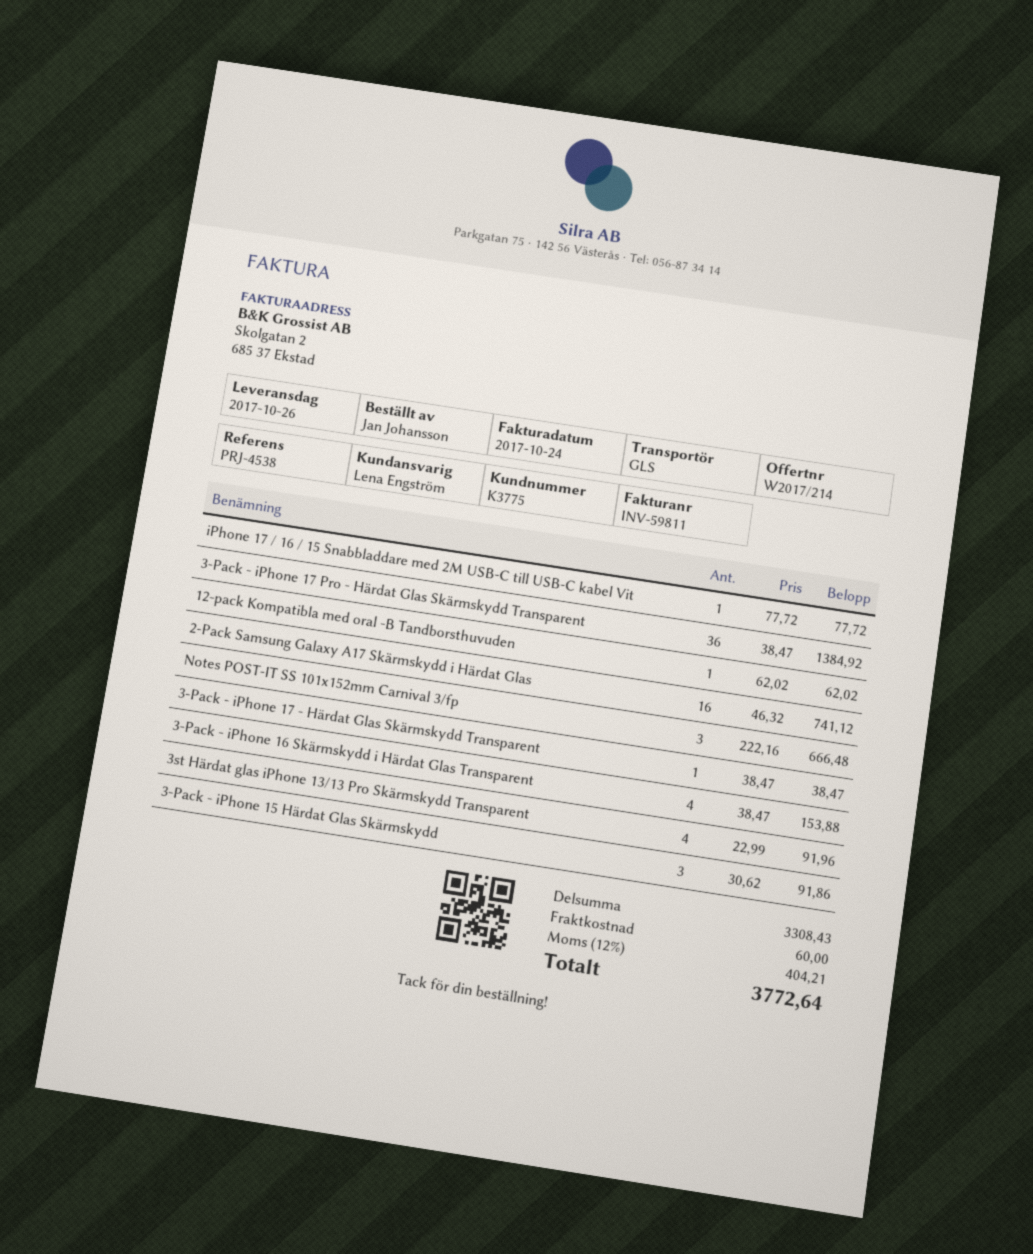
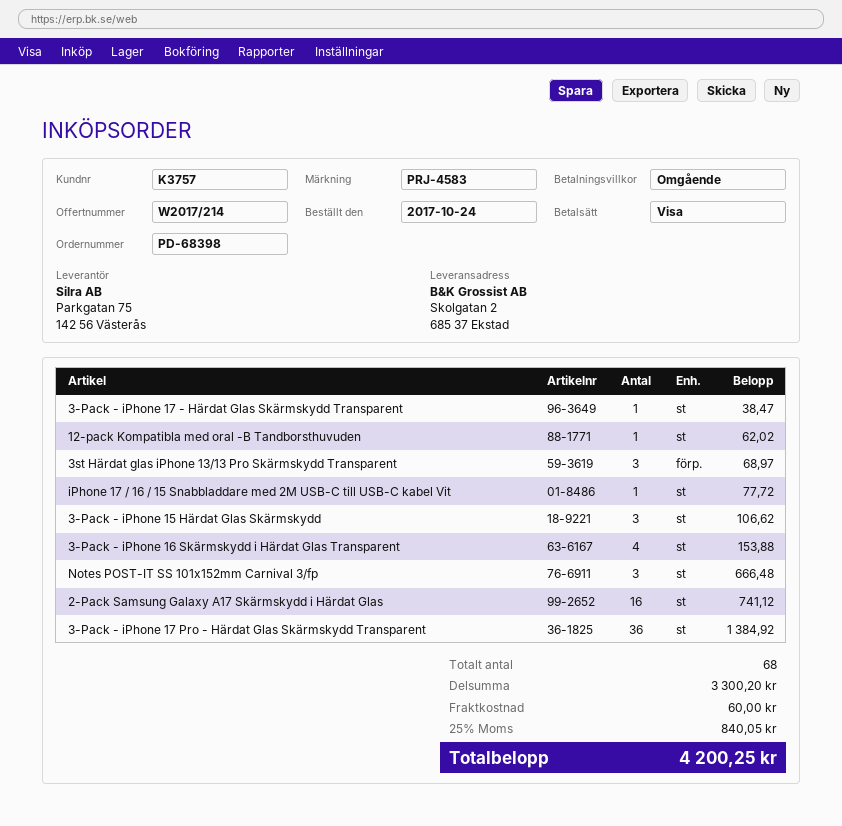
customer number: K3775 -> K3757
reference: PRJ-4538 -> PRJ-4583
3st Härdat glas iPhone 13/13 Pro Skärmskydd Transparent: 4 for 91.96 -> 3 for 68.97
3-Pack - iPhone 15 Härdat Glas Skärmskydd: 3 for 91.86 -> 3 for 106.62
subtotal: 3308.43 -> 3300.20
tax: 12% = 404.21 -> 25% = 840.05
total: 3772.64 -> 4200.25

